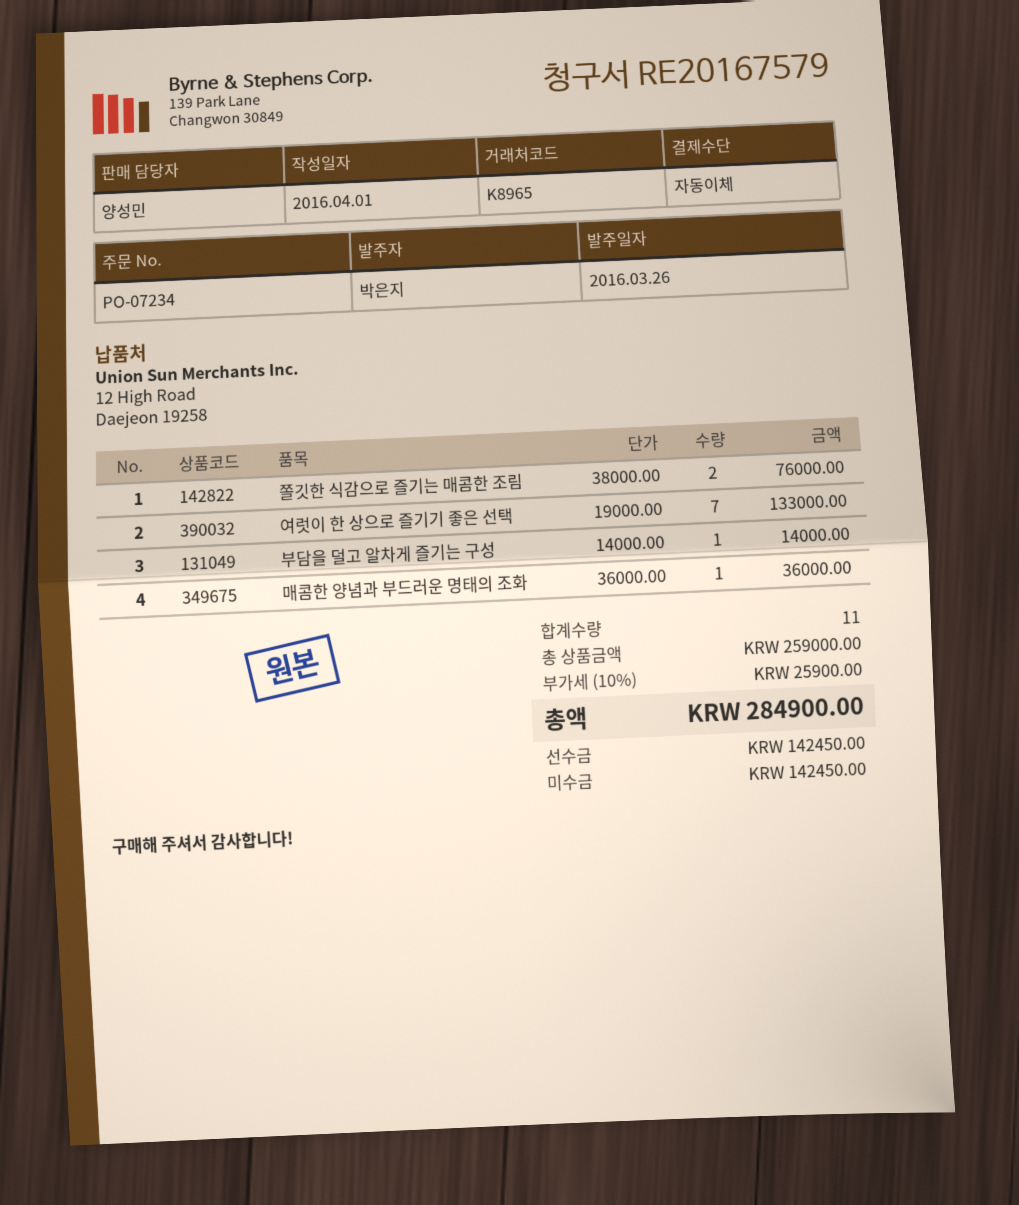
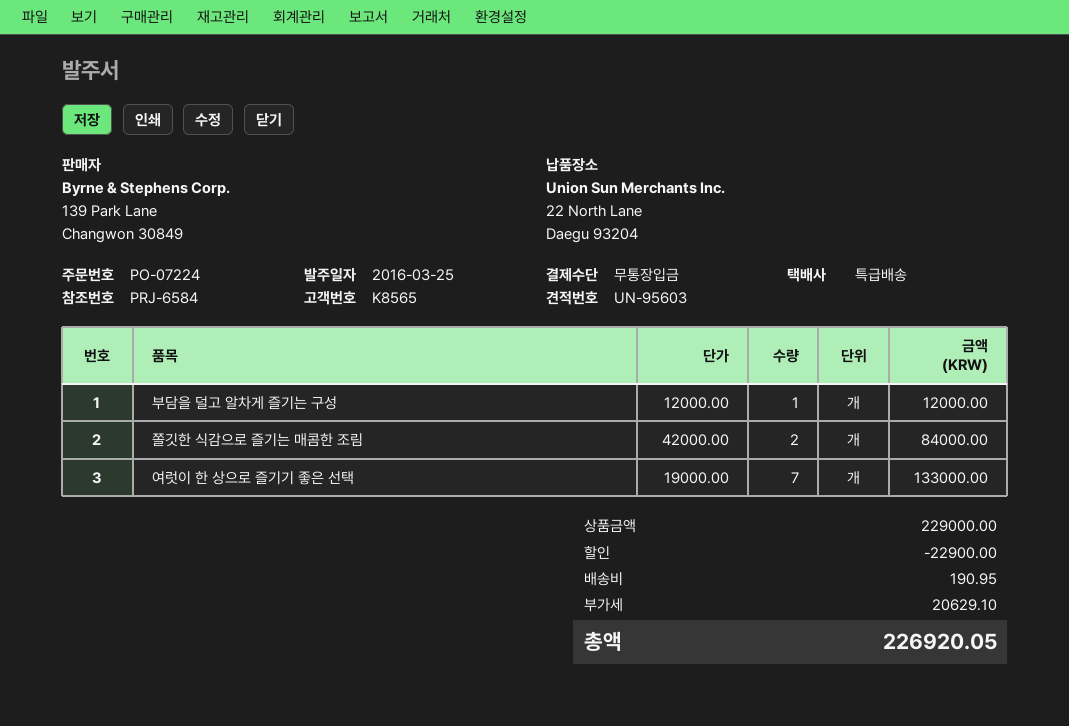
order number: PO-07234 -> PO-07224
order date: 2016-03-26 -> 2016-03-25
customer number: K8965 -> K8565
payment method: direct debit -> bank transfer
ship to: 12 High Road, Daejeon 19258 -> 22 North Lane, Daegu 93204
쫄깃한 식감으로 즐기는 매콤한 조림: 2 x 38000.00 = 76000.00 -> 2 x 42000.00 = 84000.00
부담을 덜고 알차게 즐기는 구성: 1 x 14000.00 = 14000.00 -> 1 x 12000.00 = 12000.00
매콤한 양념과 부드러운 명태의 조화: 1 x 36000.00 = 36000.00 -> none
subtotal: 259000.00 -> 229000.00
discount: none -> 22900.00
shipping: none -> 190.95
tax: 25900.00 -> 20629.10
total: 284900.00 -> 226920.05

